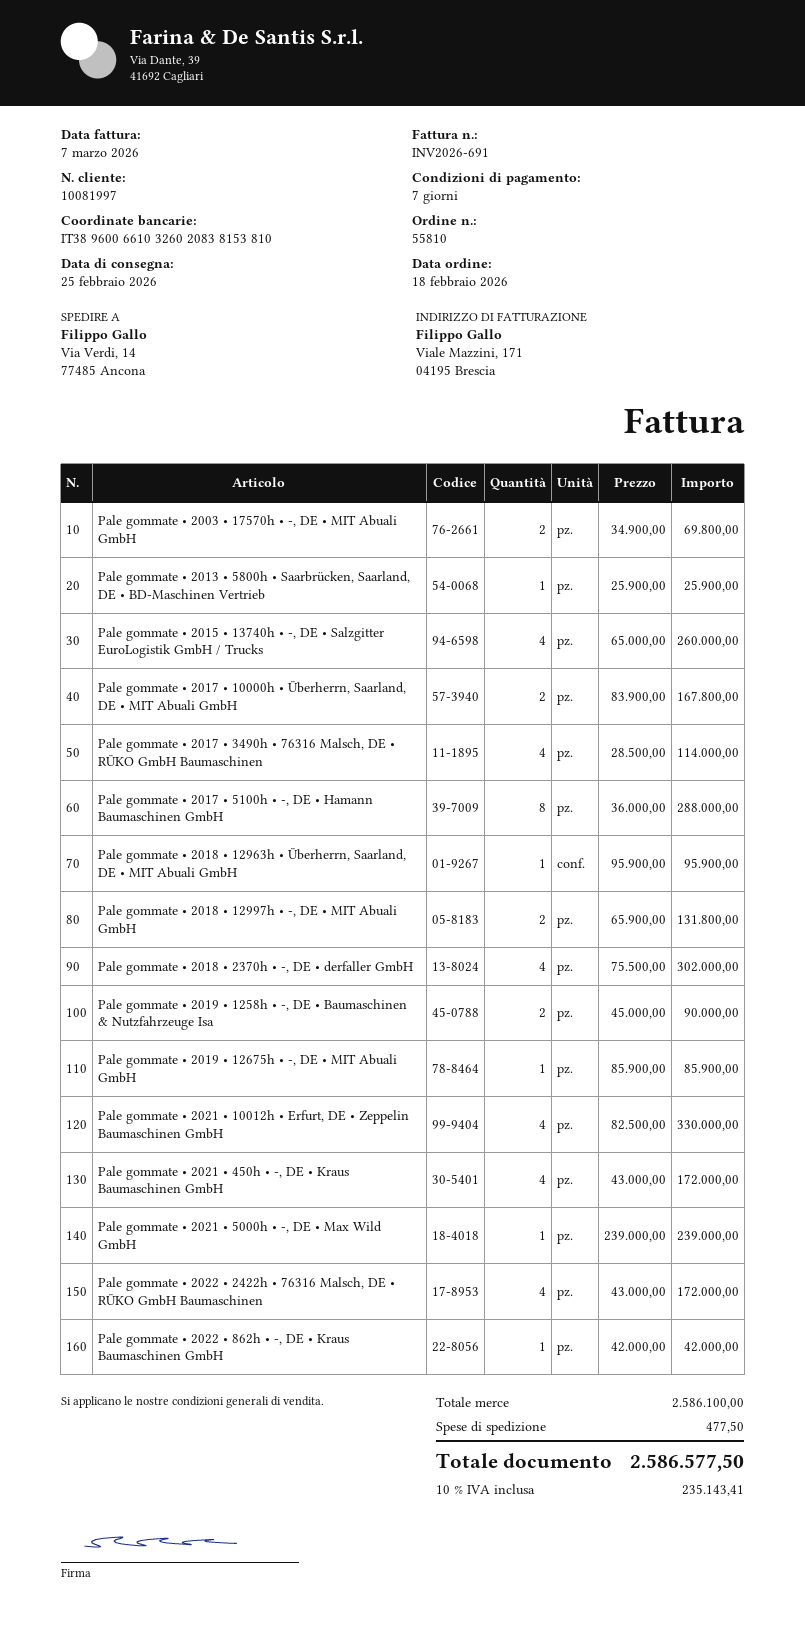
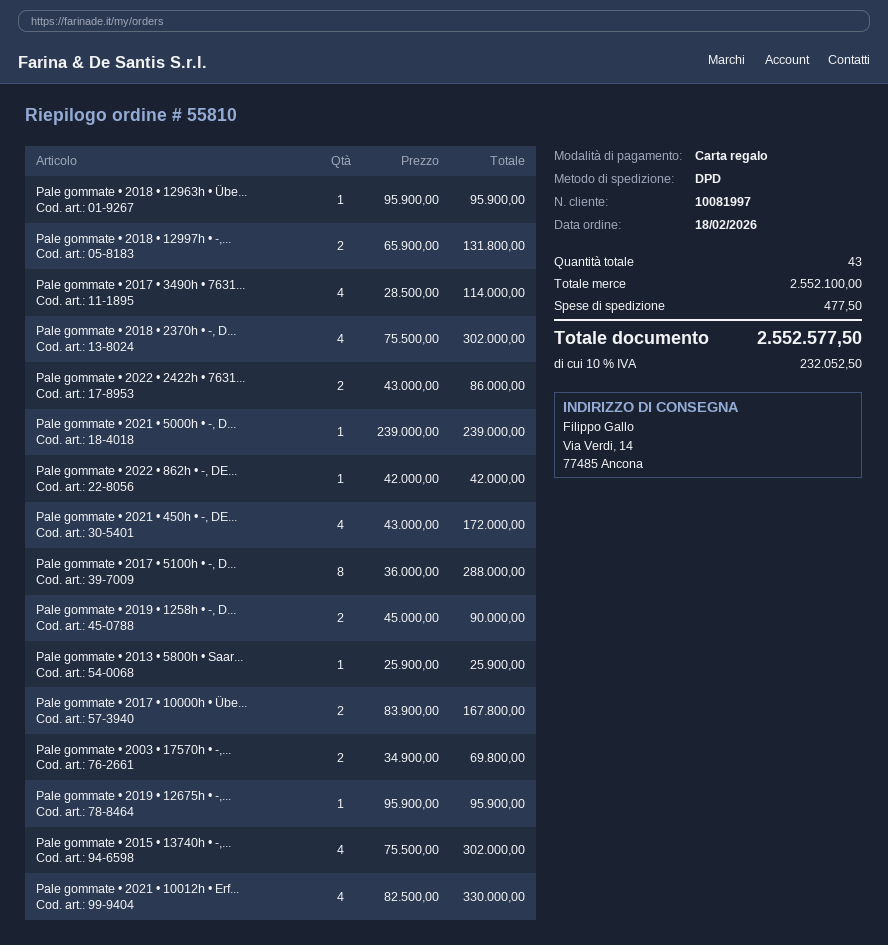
Pale gommate • 2015 • 13740h • -, DE • Salzgitter EuroLogistik GmbH / Trucks: 4 x 65000.00 = 260000.00 -> 4 x 75500.00 = 302000.00
Pale gommate • 2019 • 12675h • -, DE • MIT Abuali GmbH: 1 x 85900.00 = 85900.00 -> 1 x 95900.00 = 95900.00
Pale gommate • 2022 • 2422h • 76316 Malsch, DE • RÜKO GmbH Baumaschinen: 4 x 43000.00 = 172000.00 -> 2 x 43000.00 = 86000.00
subtotal: 2586100.00 -> 2552100.00
tax: 10% = 235143.41 -> 10% = 232052.50
total: 2586577.50 -> 2552577.50

